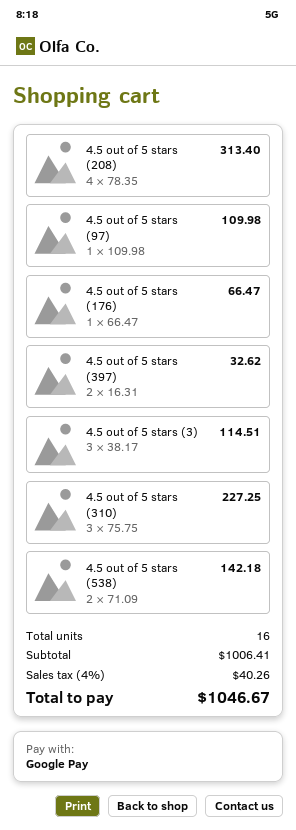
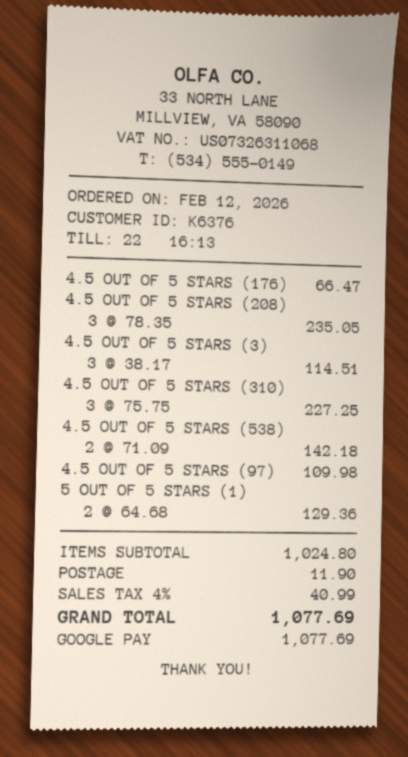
4.5 out of 5 stars (208): 4 x 78.35 = 313.40 -> 3 x 78.35 = 235.05
4.5 out of 5 stars (397): 2 x 16.31 = 32.62 -> none
5 OUT OF 5 STARS (1): none -> 2 x 64.68 = 129.36
subtotal: 1006.41 -> 1024.80
shipping: none -> 11.90
tax: 4% = 40.26 -> 4% = 40.99
total: 1046.67 -> 1077.69

